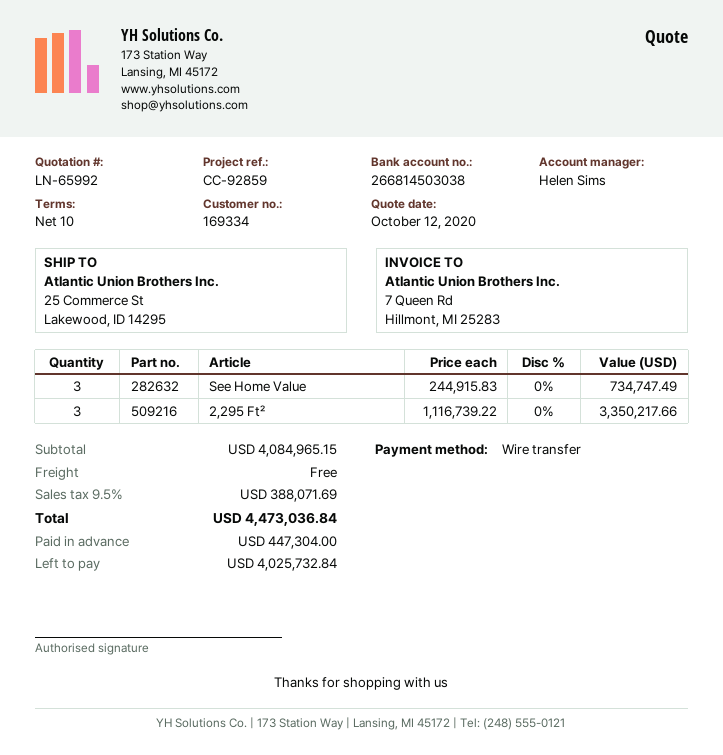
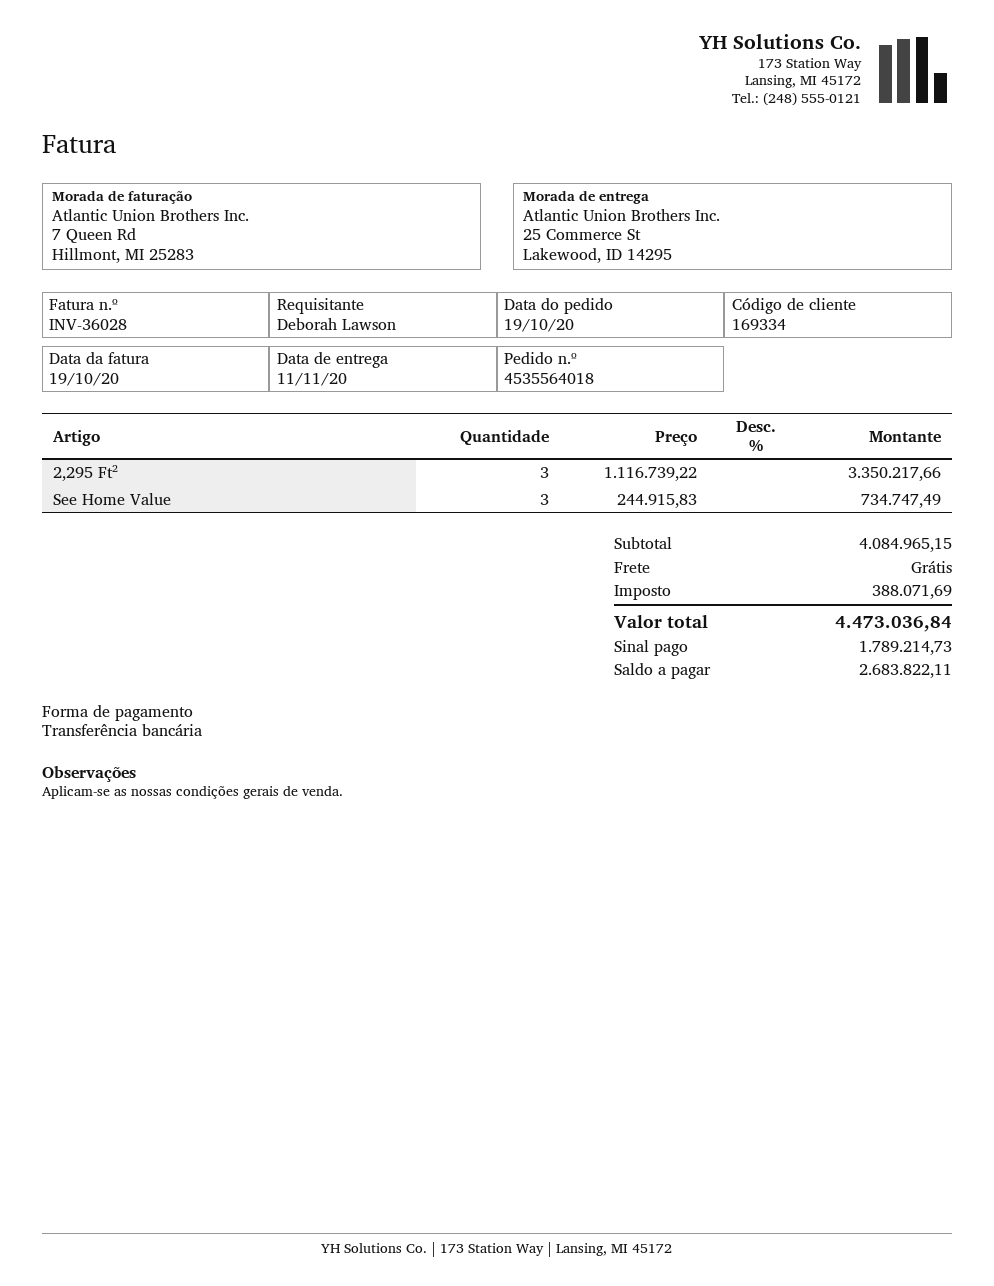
deposit: 447304.00 -> 1789214.73
balance: 4025732.84 -> 2683822.11

